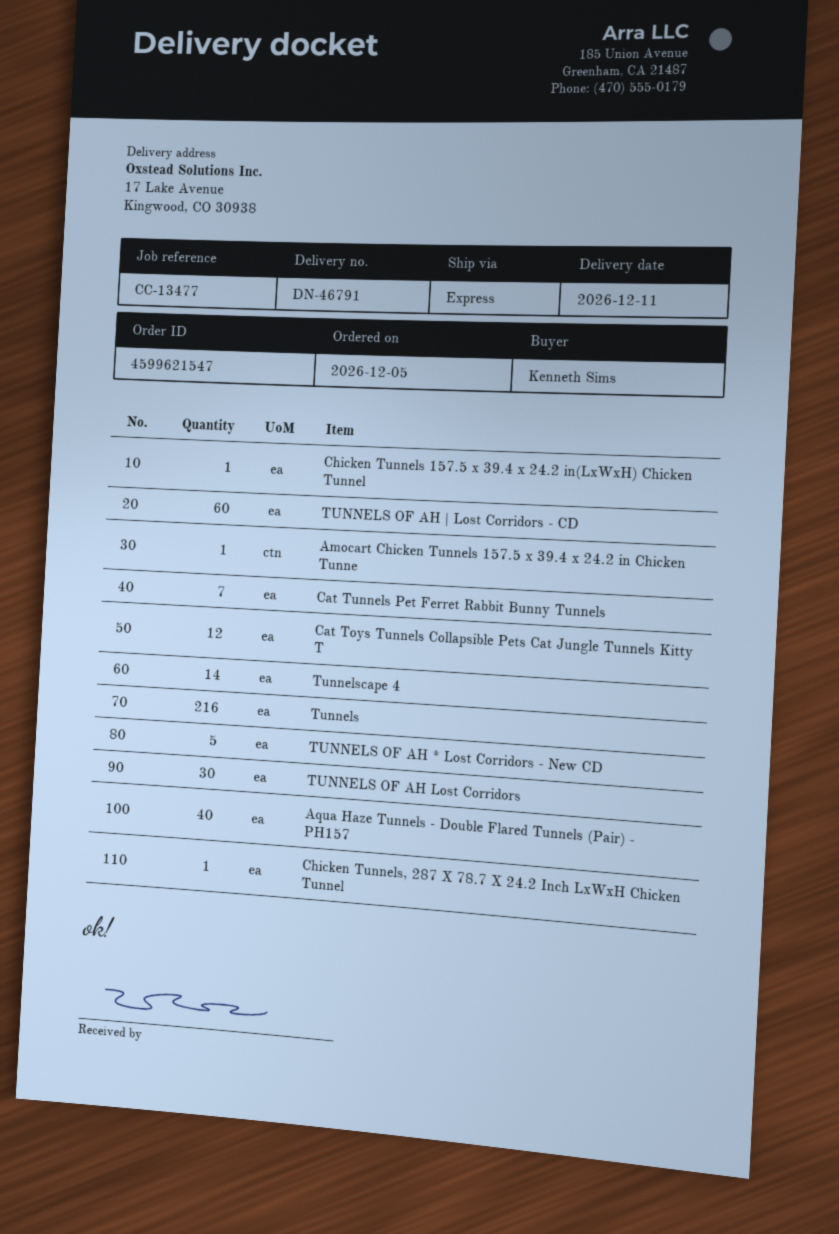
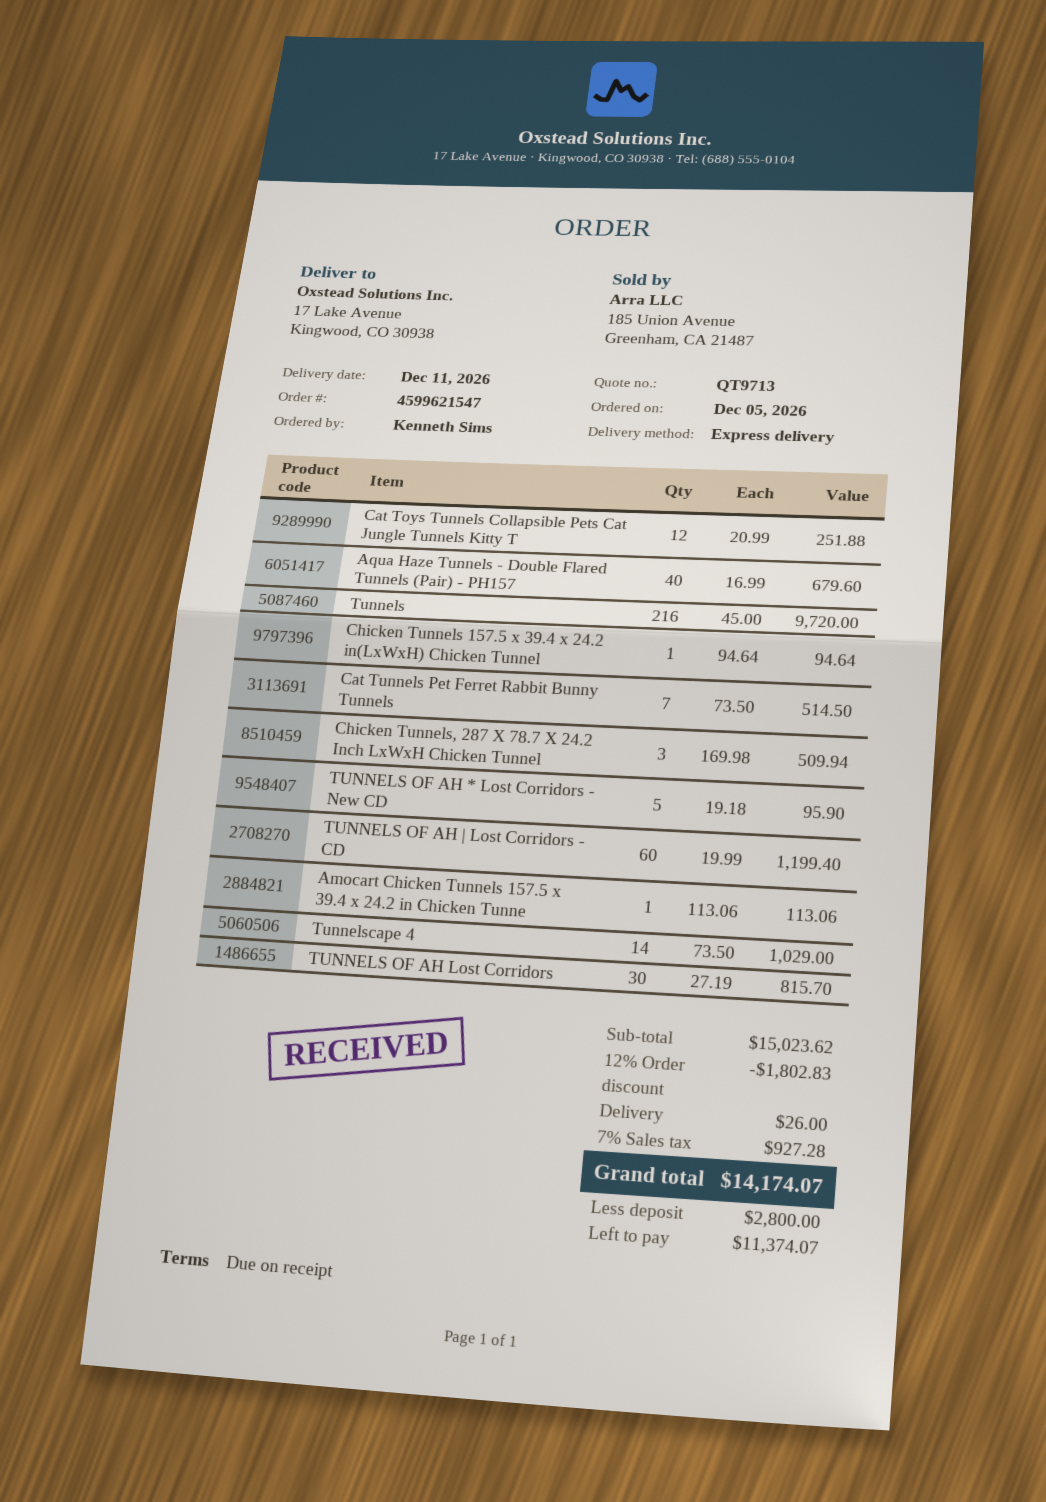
Chicken Tunnels, 287 X 78.7 X 24.2 Inch LxWxH Chicken Tunnel: 1 -> 3

